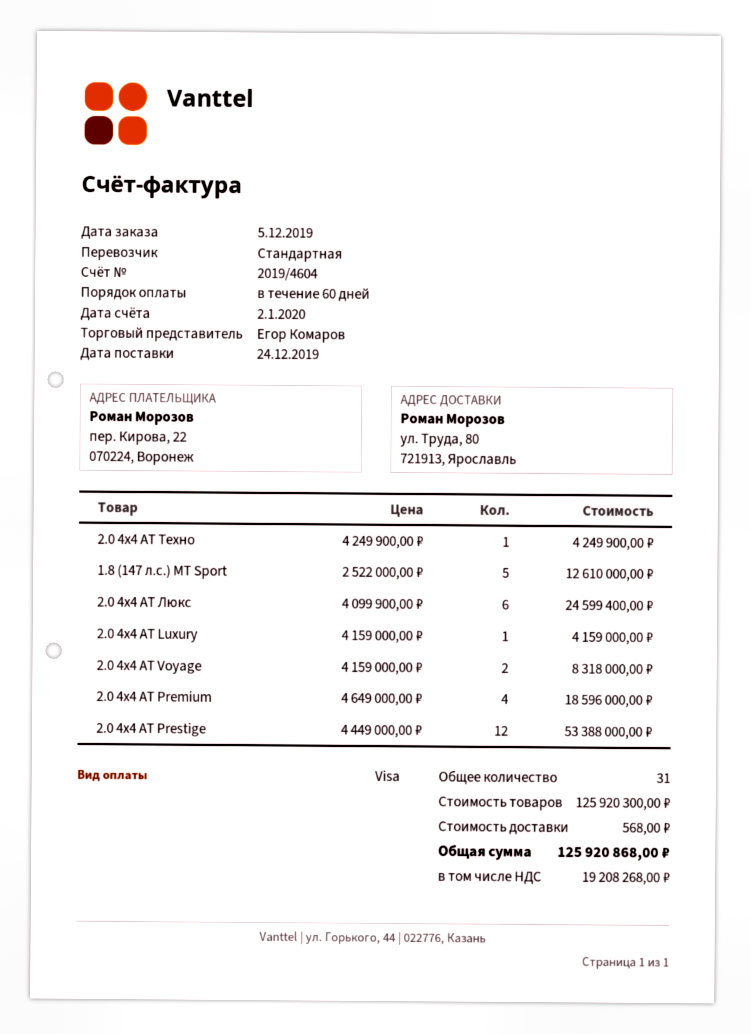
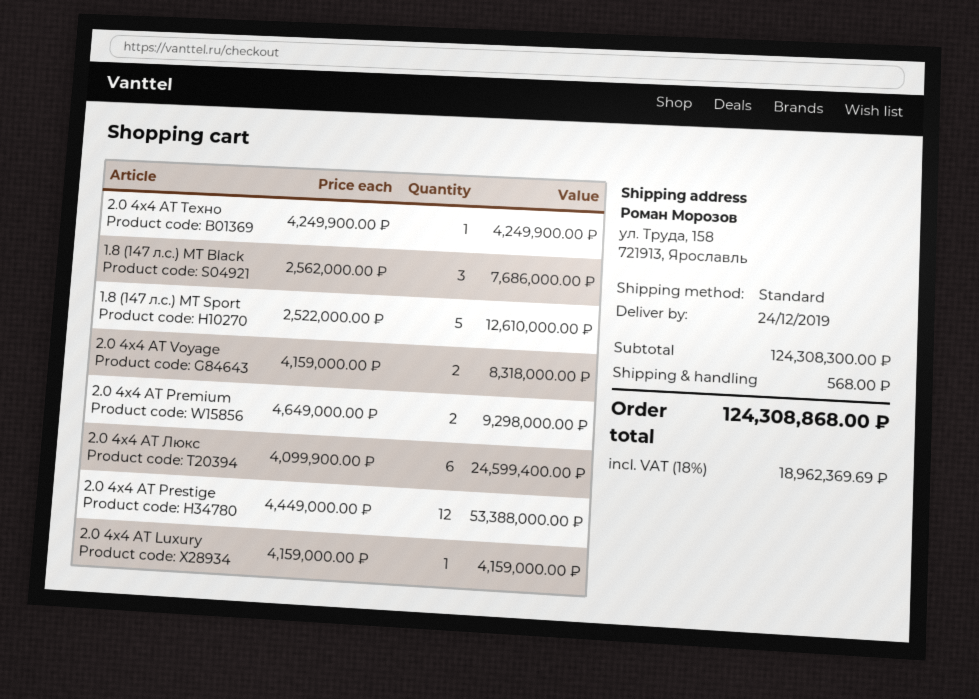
ship to: ул. Труда, 80, 721913, Ярославль -> ул. Труда, 158, 721913, Ярославль
2.0 4x4 AT Premium: 4 x 4649000.00 = 18596000.00 -> 2 x 4649000.00 = 9298000.00
1.8 (147 л.с.) MT Black: none -> 3 x 2562000.00 = 7686000.00
subtotal: 125920300.00 -> 124308300.00
tax: 19208268.00 -> 18962369.69
total: 125920868.00 -> 124308868.00

